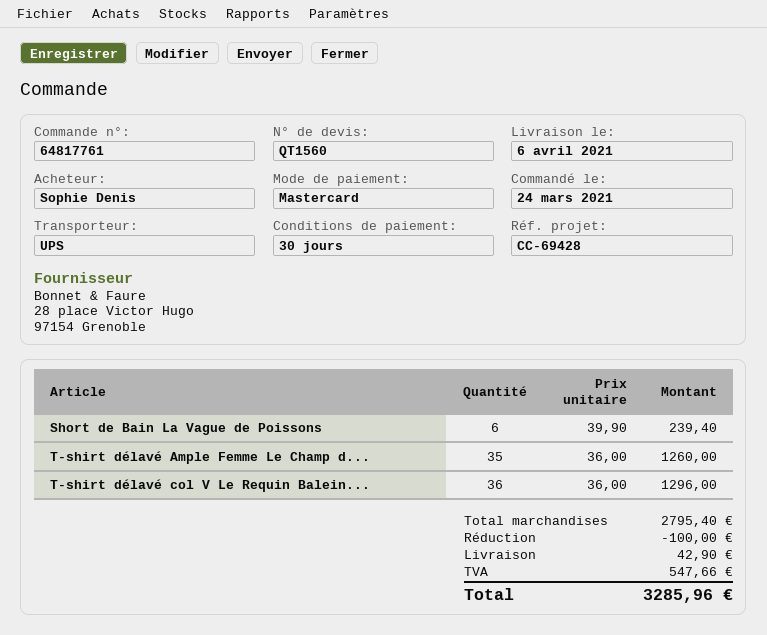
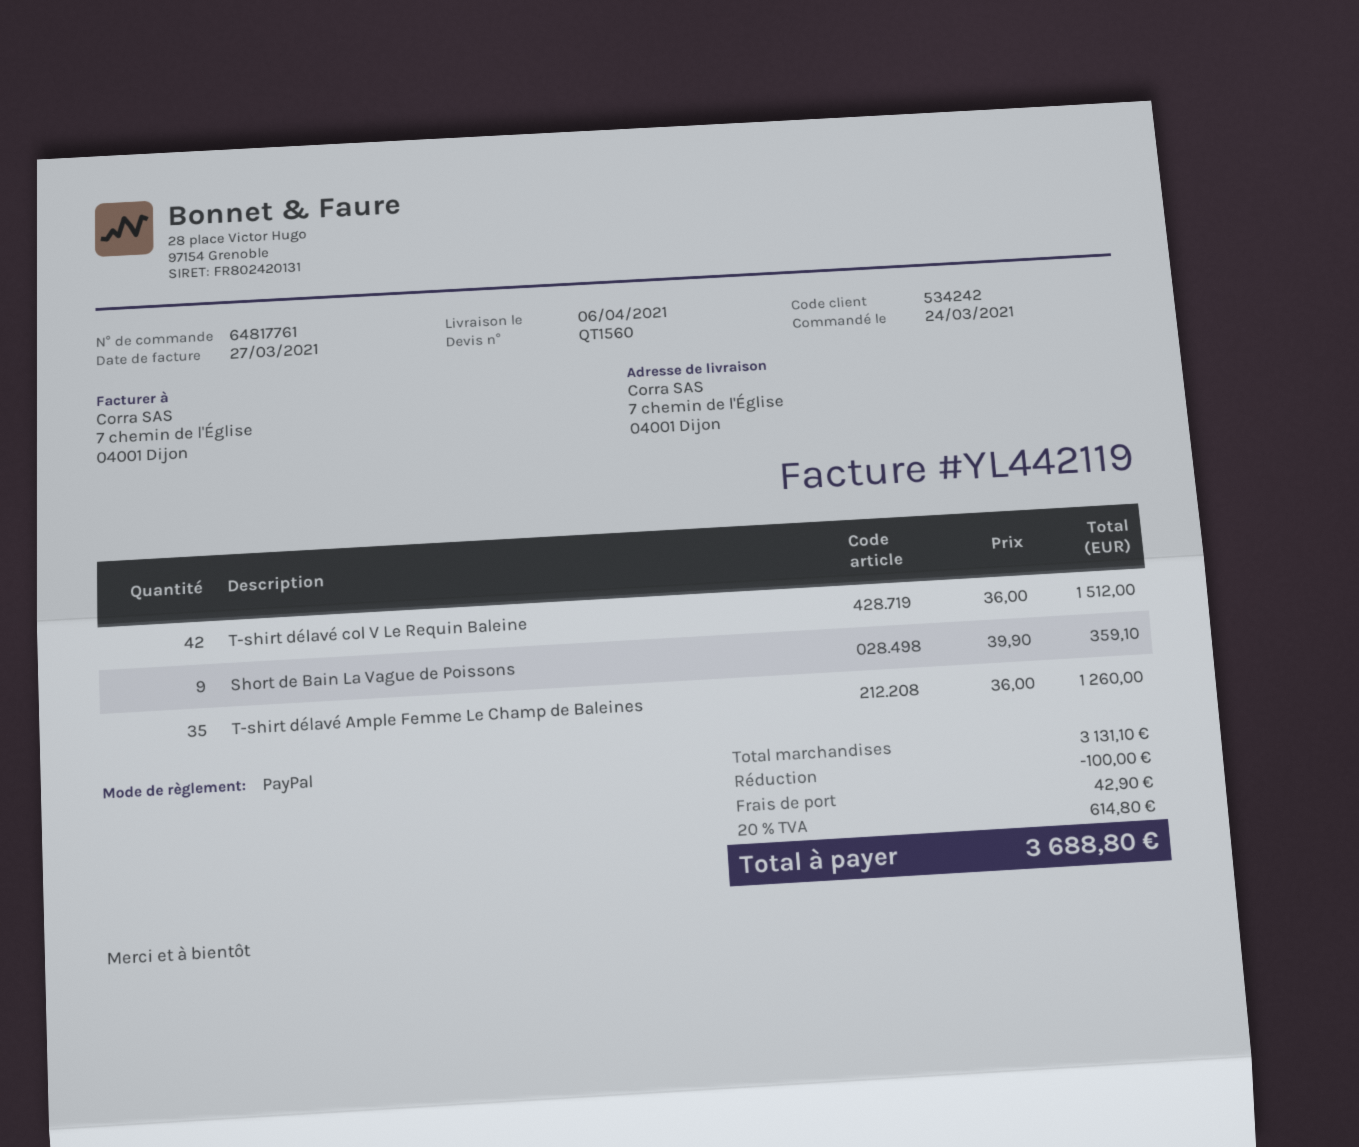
payment method: Mastercard -> PayPal
Short de Bain La Vague de Poissons: 6 x 39.90 = 239.40 -> 9 x 39.90 = 359.10
T-shirt délavé col V Le Requin Balein...: 36 x 36.00 = 1296.00 -> 42 x 36.00 = 1512.00
subtotal: 2795.40 -> 3131.10
tax: 547.66 -> 614.80
total: 3285.96 -> 3688.80

